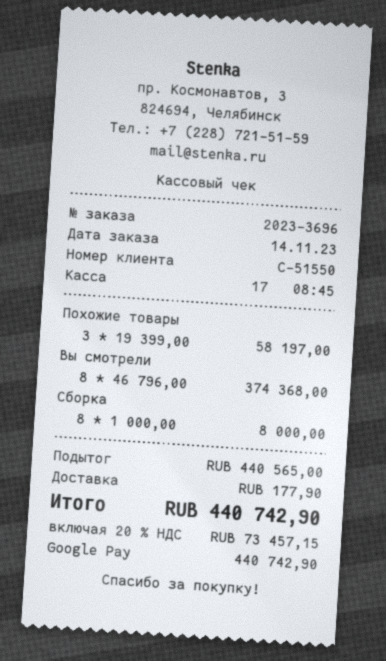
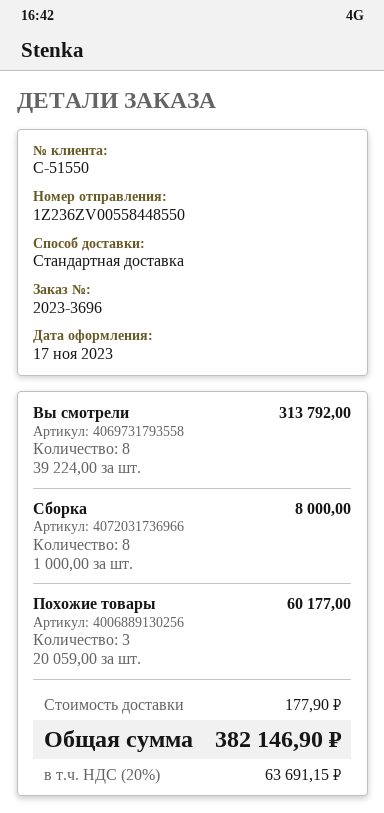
order date: 2023-11-14 -> 2023-11-17
Похожие товары: 3 x 19399.00 = 58197.00 -> 3 x 20059.00 = 60177.00
Вы смотрели: 8 x 46796.00 = 374368.00 -> 8 x 39224.00 = 313792.00
tax: 20% = 73457.15 -> 20% = 63691.15
total: 440742.90 -> 382146.90

